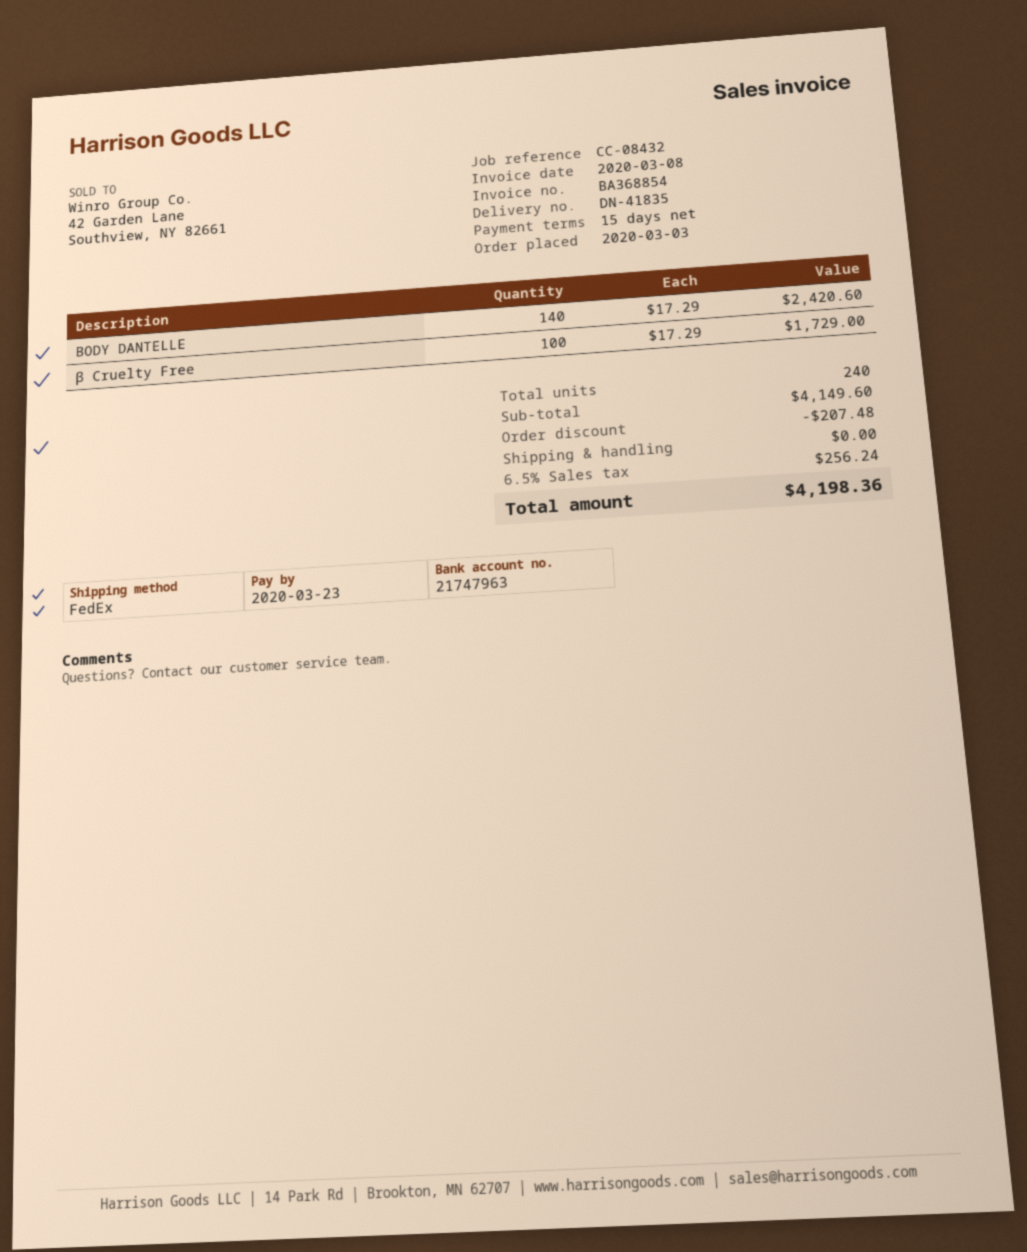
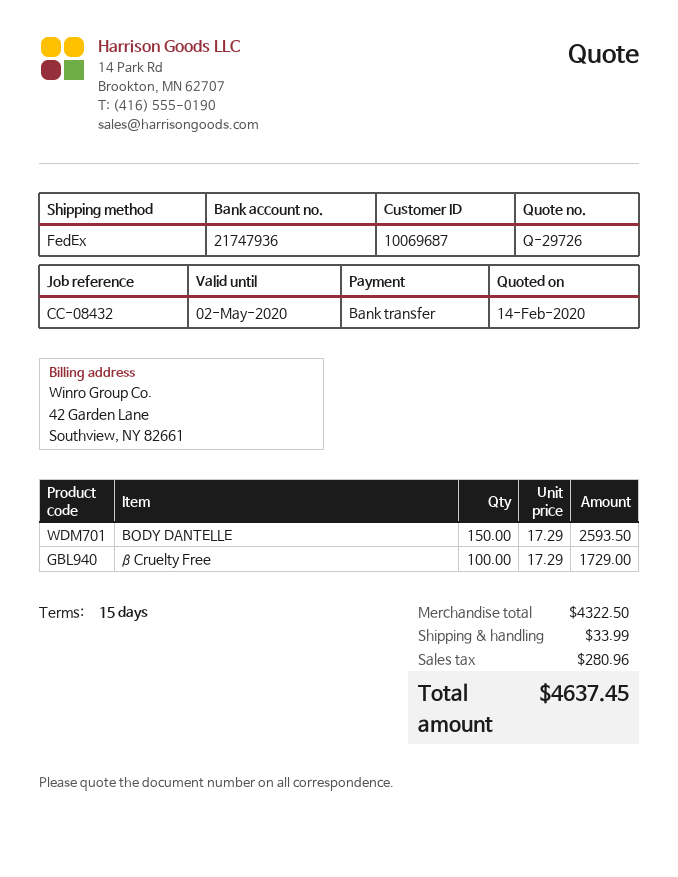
bank account: 21747963 -> 21747936
BODY DANTELLE: 140 x 17.29 = 2420.60 -> 150 x 17.29 = 2593.50
subtotal: 4149.60 -> 4322.50
discount: 207.48 -> none
shipping: 0.00 -> 33.99
tax: 256.24 -> 280.96
total: 4198.36 -> 4637.45

